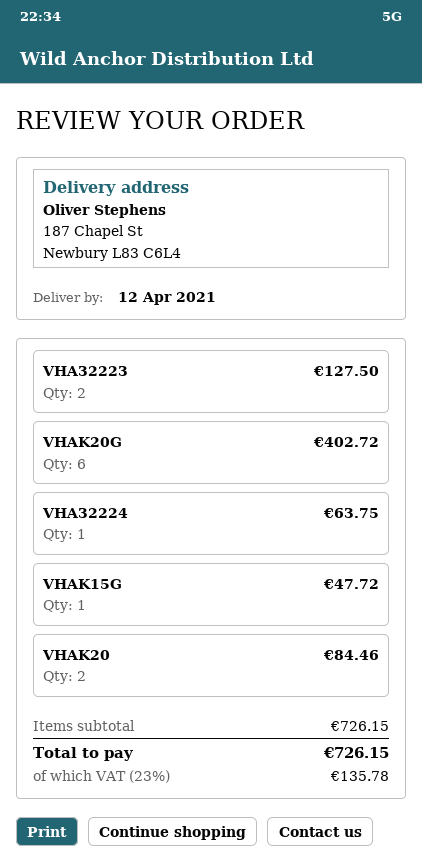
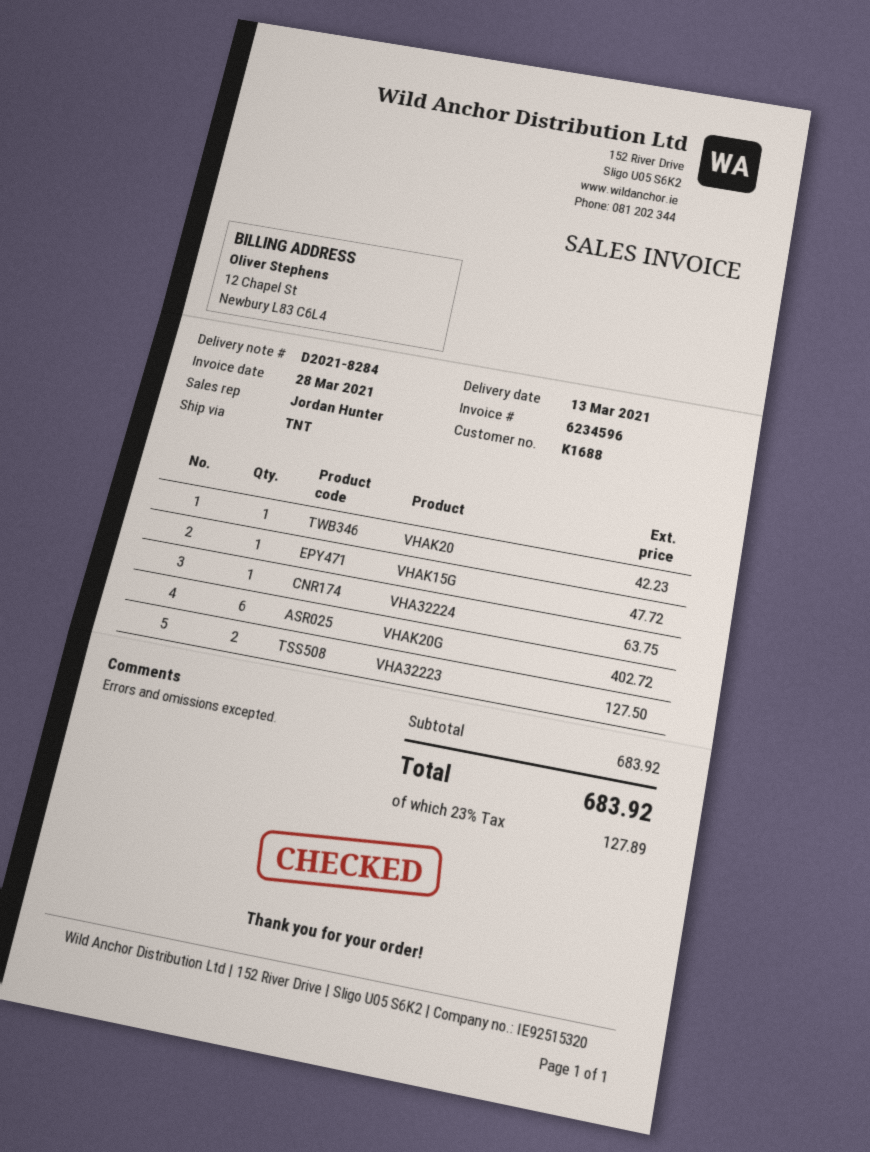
delivery date: 2021-04-12 -> 2021-03-13
VHAK20: 2 for 84.46 -> 1 for 42.23
subtotal: 726.15 -> 683.92
tax: 23% = 135.78 -> 23% = 127.89
total: 726.15 -> 683.92

